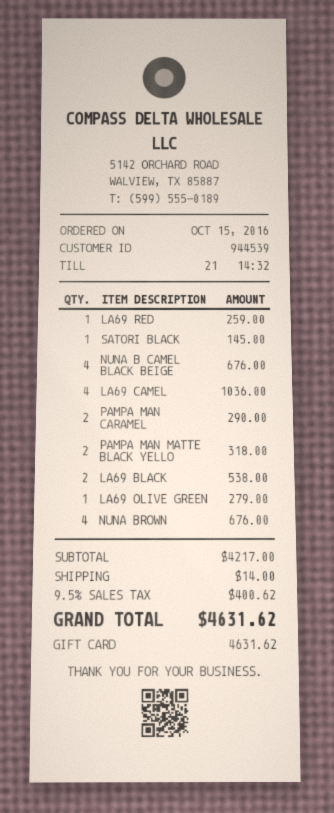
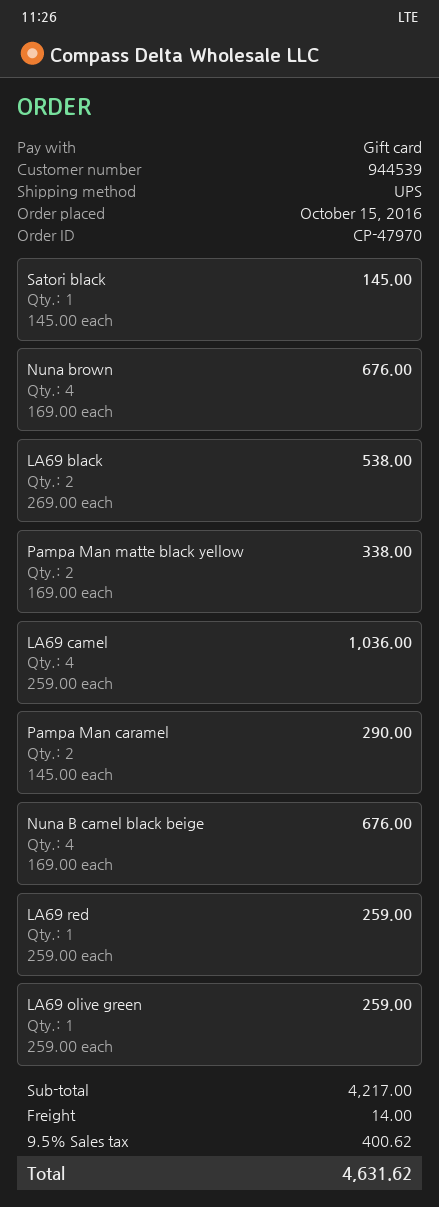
PAMPA MAN MATTE BLACK YELLO: 2 for 318.00 -> 2 for 338.00
LA69 OLIVE GREEN: 1 for 279.00 -> 1 for 259.00

